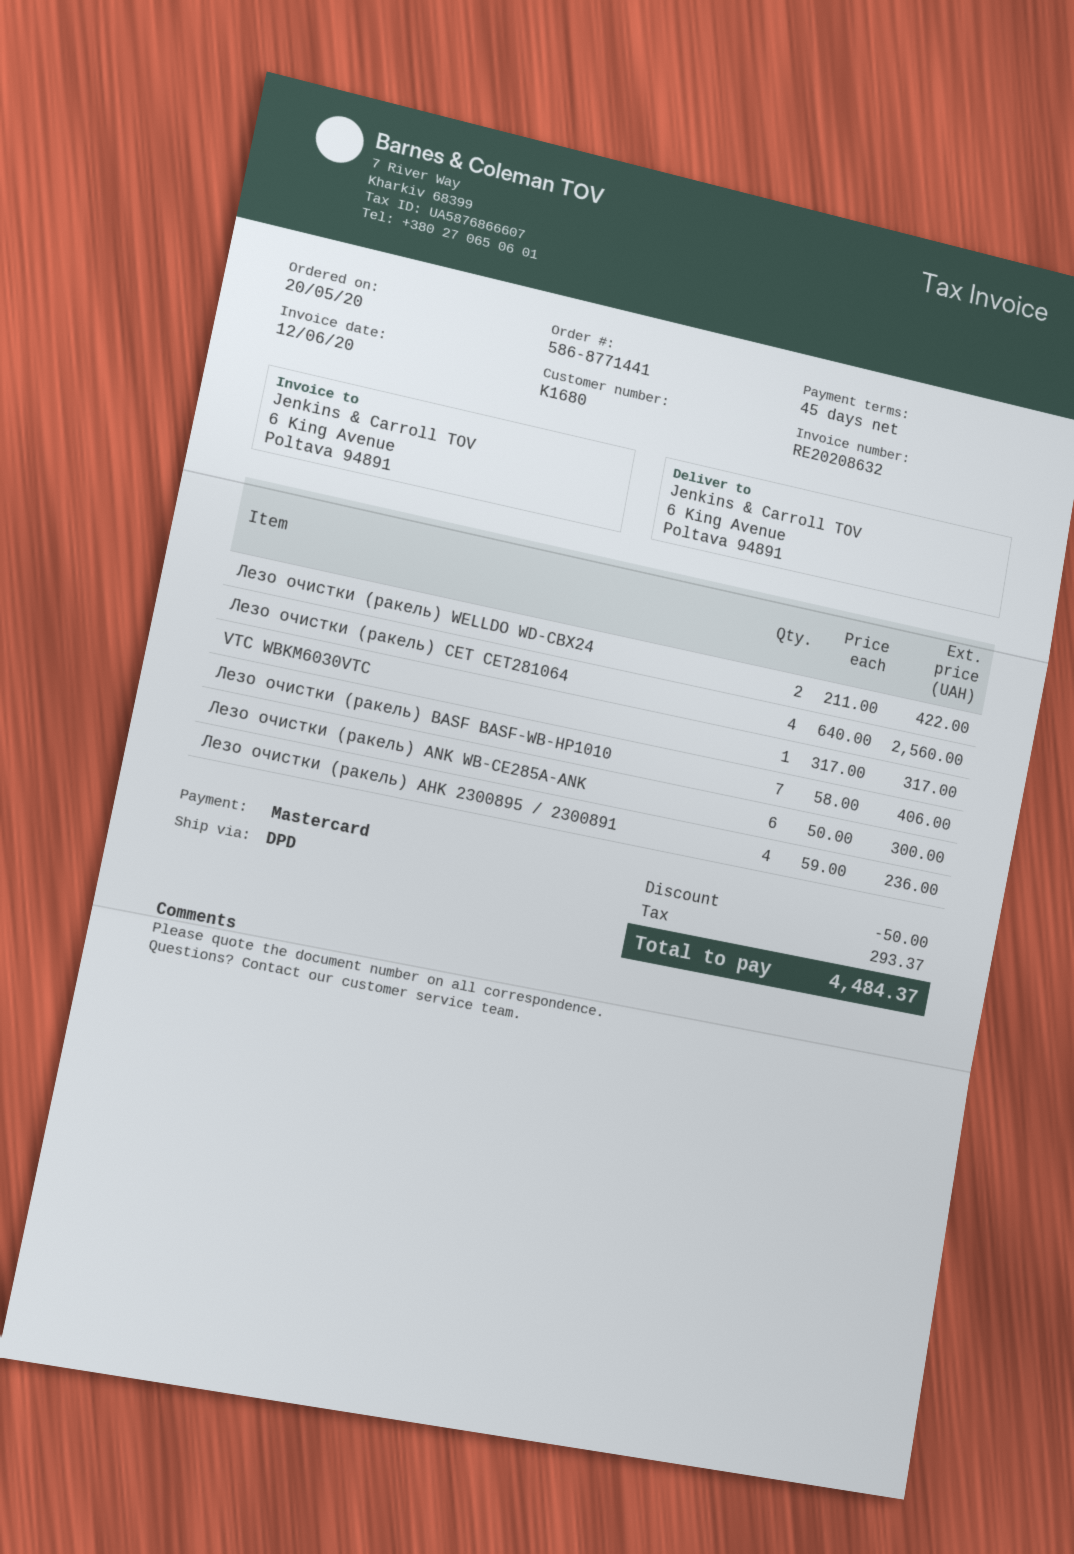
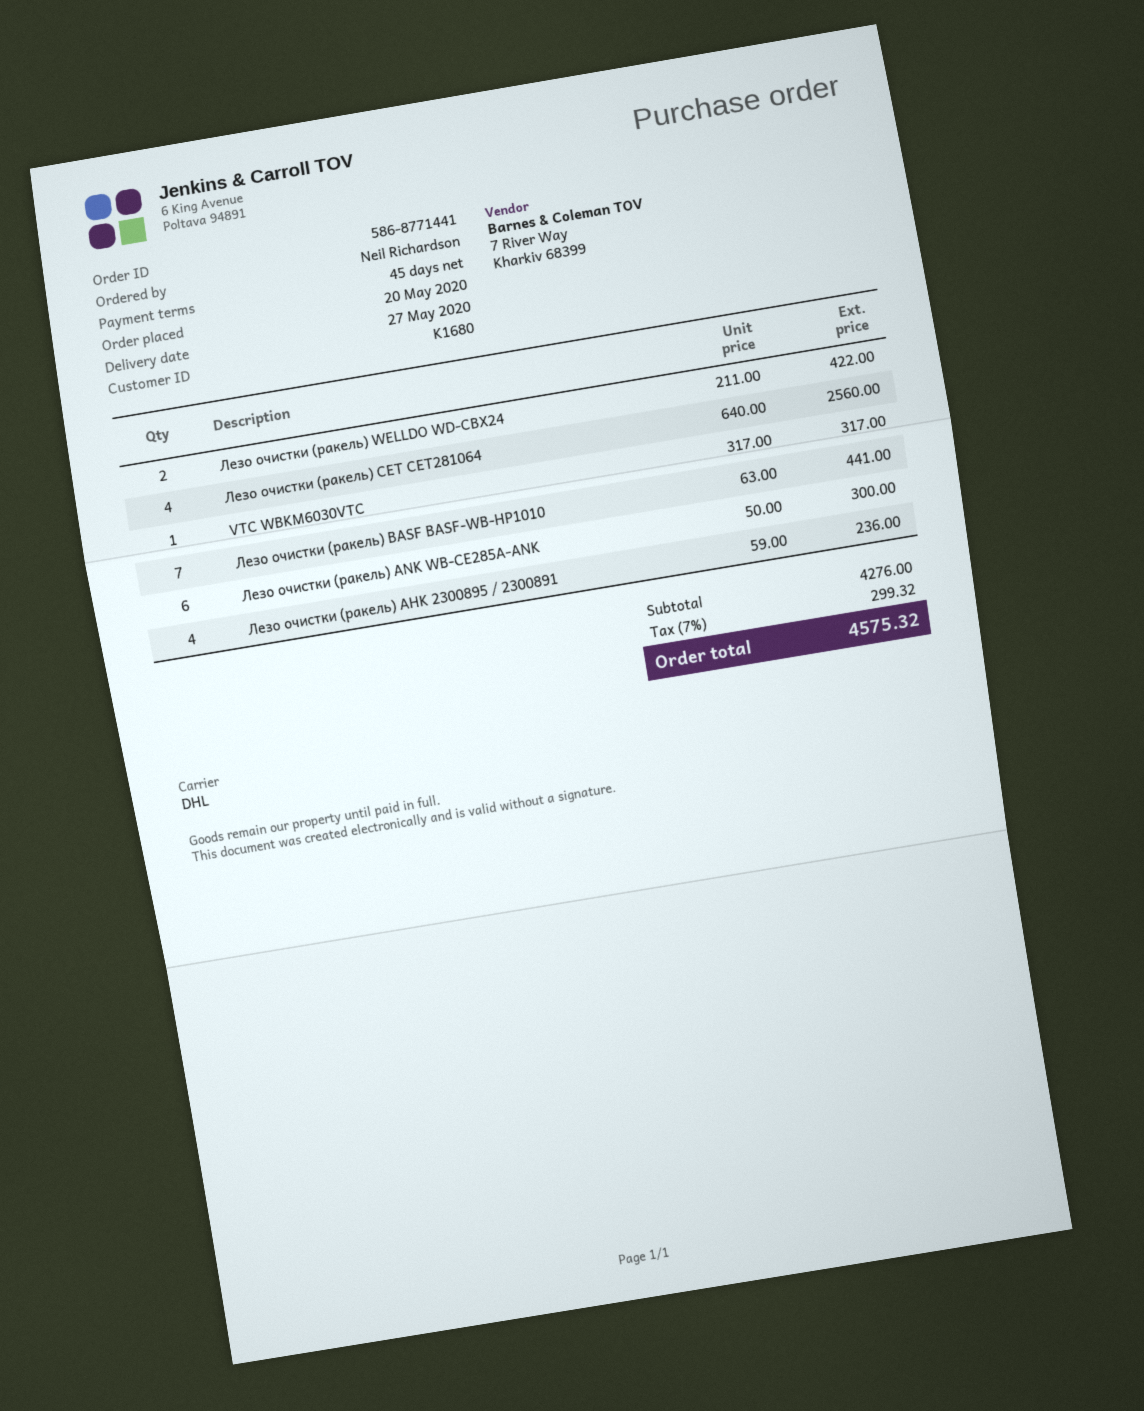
shipping method: DPD -> DHL
Лезо очистки (ракель) BASF BASF-WB-HP1010: 7 x 58.00 = 406.00 -> 7 x 63.00 = 441.00
discount: 50.00 -> none
tax: 293.37 -> 299.32
total: 4484.37 -> 4575.32

